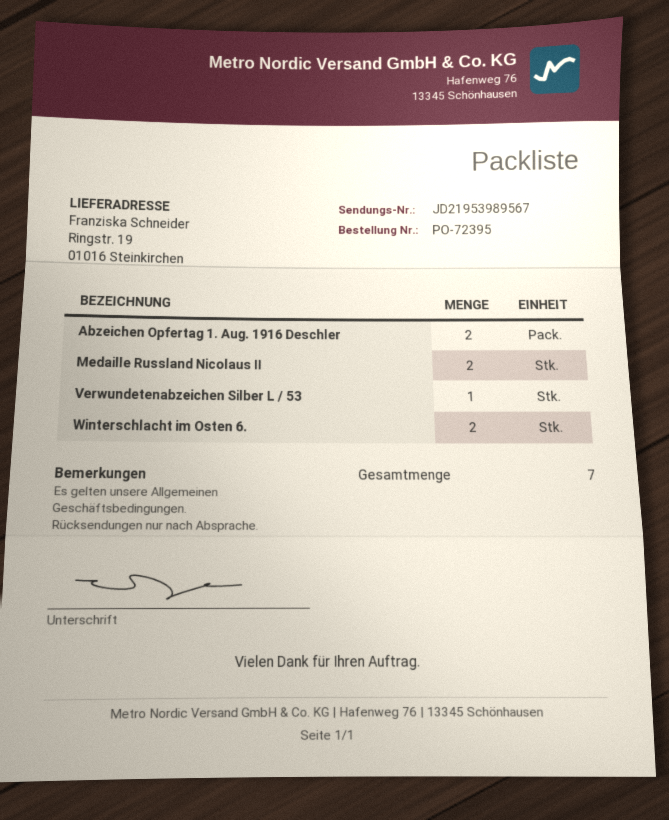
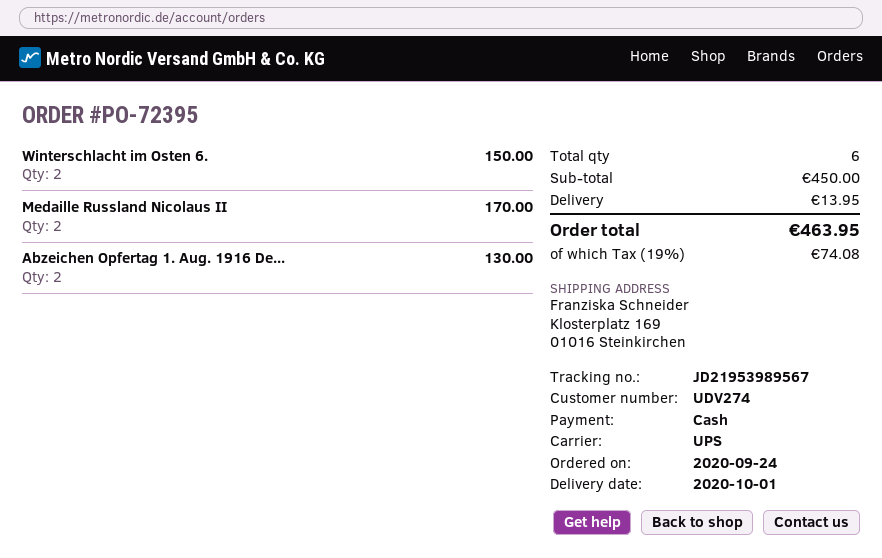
ship to: Ringstr. 19, 01016 Steinkirchen -> Klosterplatz 169, 01016 Steinkirchen
Verwundetenabzeichen Silber L / 53: 1 -> none
total quantity: 7 -> 6

